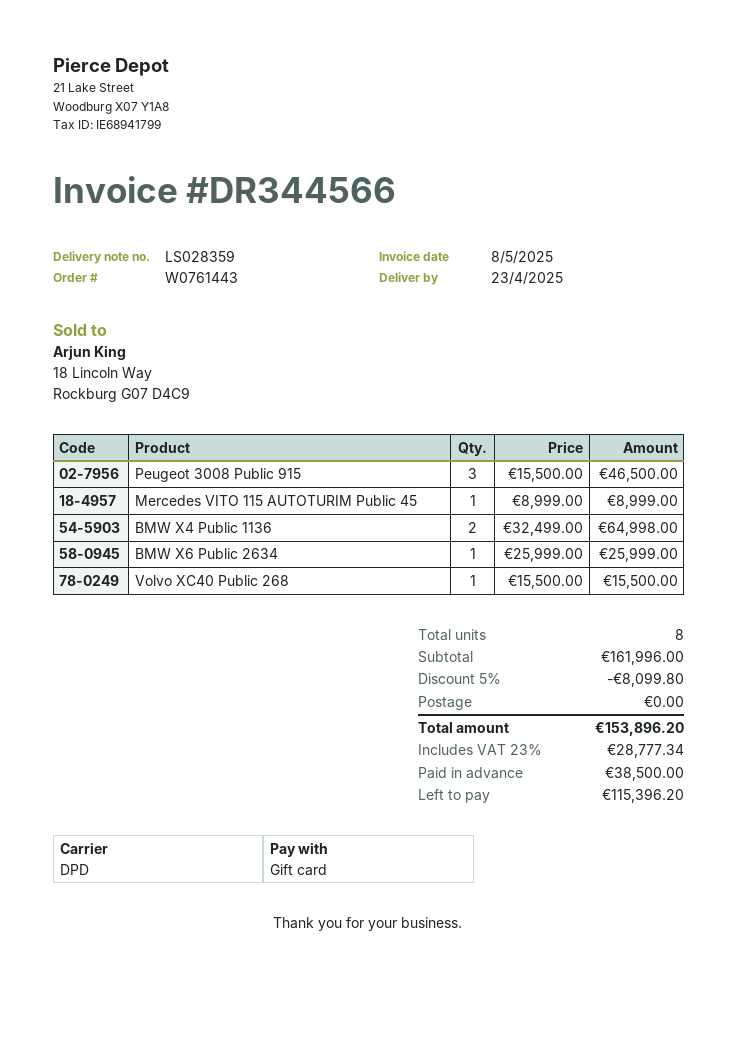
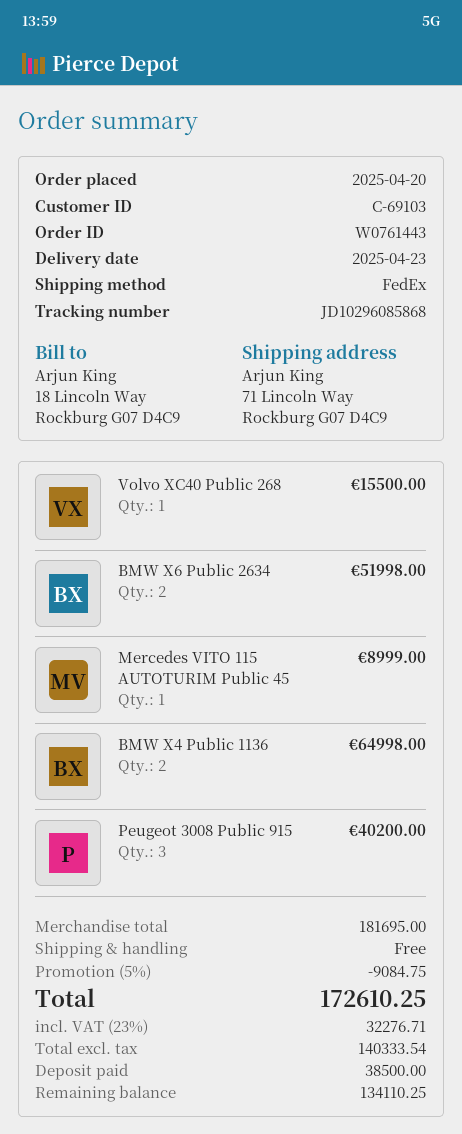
shipping method: DPD -> FedEx
Peugeot 3008 Public 915: 3 for 46500.00 -> 3 for 40200.00
BMW X6 Public 2634: 1 for 25999.00 -> 2 for 51998.00
subtotal: 161996.00 -> 181695.00
discount: 5% = 8099.80 -> 5% = 9084.75
tax: 23% = 28777.34 -> 23% = 32276.71
total: 153896.20 -> 172610.25
balance: 115396.20 -> 134110.25

